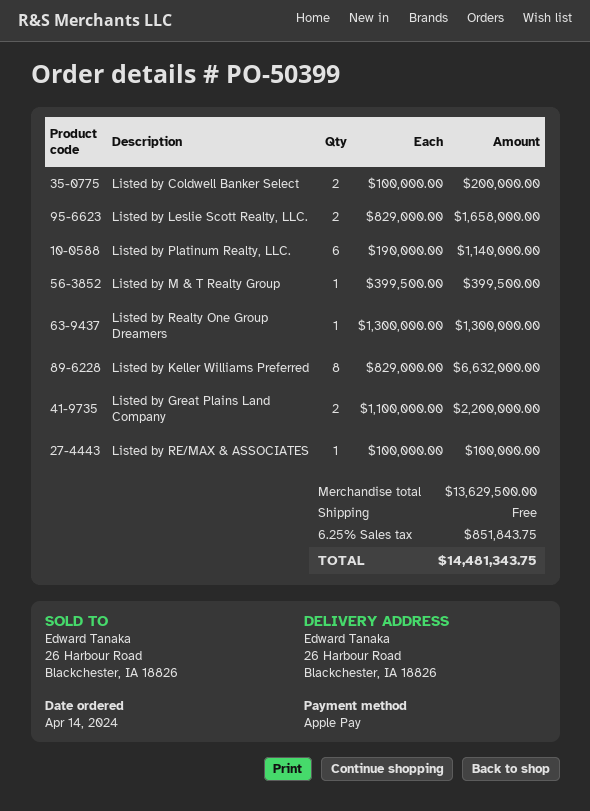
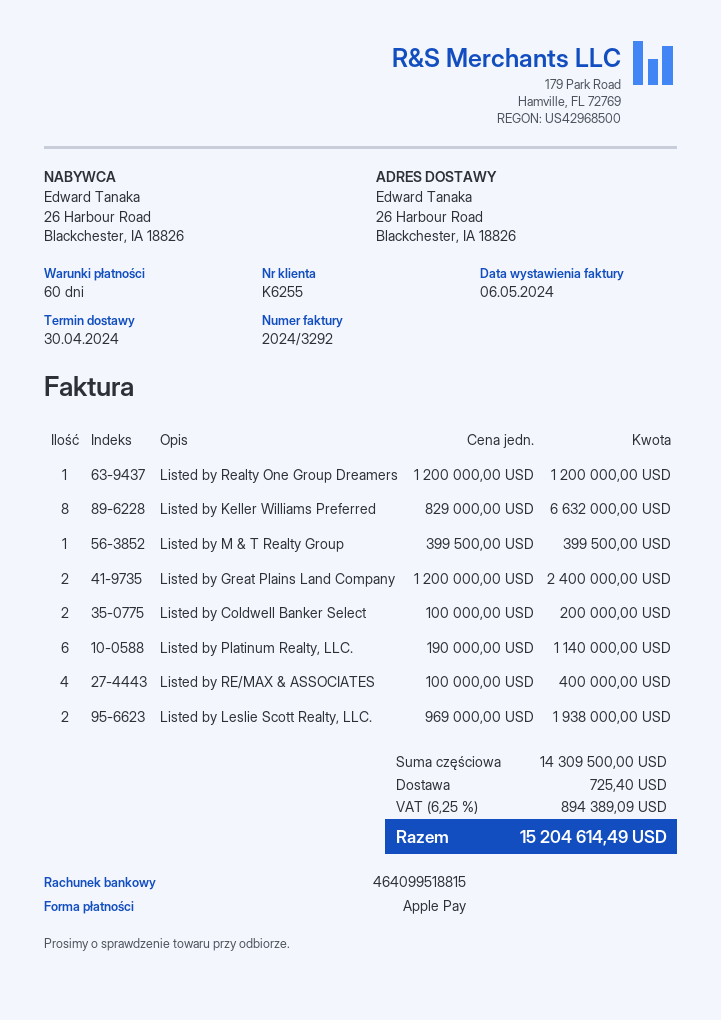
Listed by Leslie Scott Realty, LLC.: 2 x 829000.00 = 1658000.00 -> 2 x 969000.00 = 1938000.00
Listed by Realty One Group Dreamers: 1 x 1300000.00 = 1300000.00 -> 1 x 1200000.00 = 1200000.00
Listed by Great Plains Land Company: 2 x 1100000.00 = 2200000.00 -> 2 x 1200000.00 = 2400000.00
Listed by RE/MAX & ASSOCIATES: 1 x 100000.00 = 100000.00 -> 4 x 100000.00 = 400000.00
subtotal: 13629500.00 -> 14309500.00
shipping: 0.00 -> 725.40
tax: 6.25% = 851843.75 -> 6.25% = 894389.09
total: 14481343.75 -> 15204614.49

